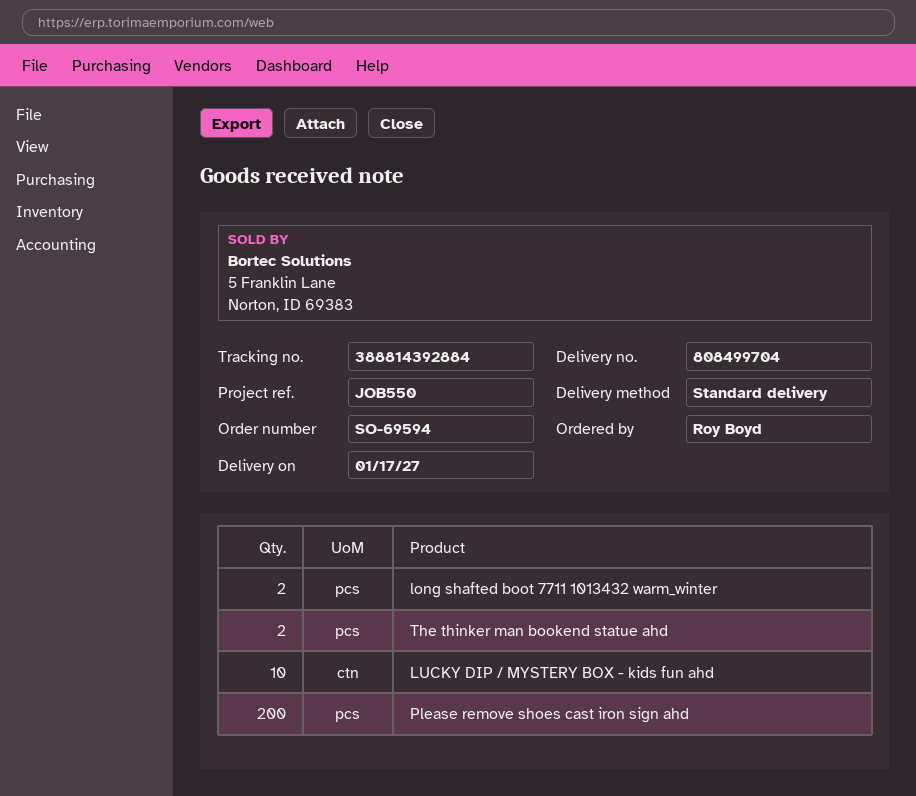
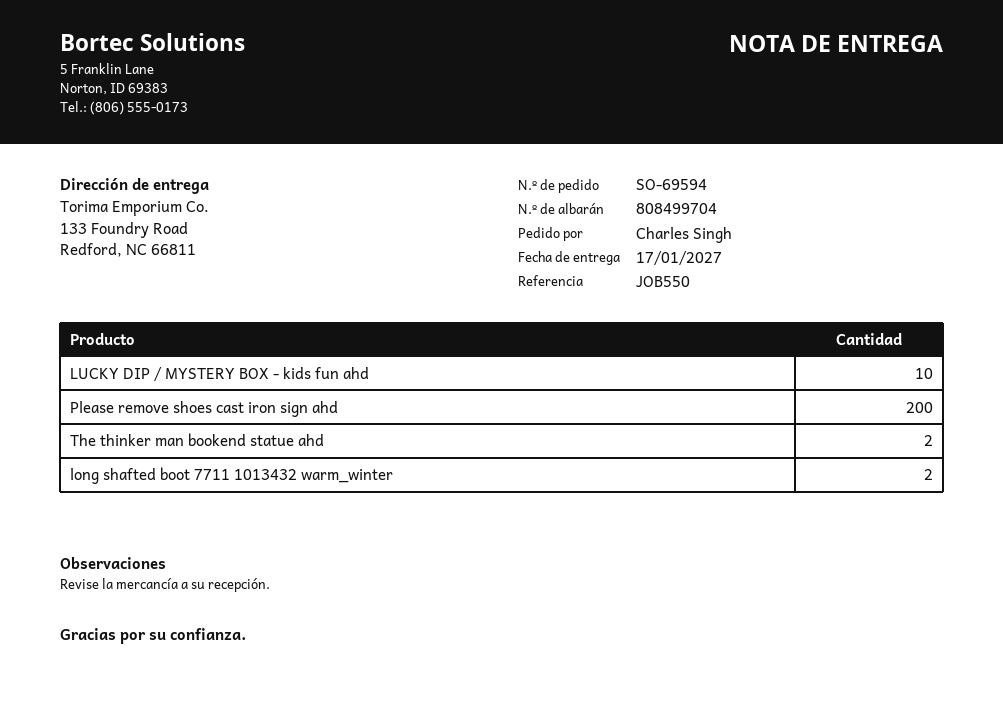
ordered by: Roy Boyd -> Charles Singh

